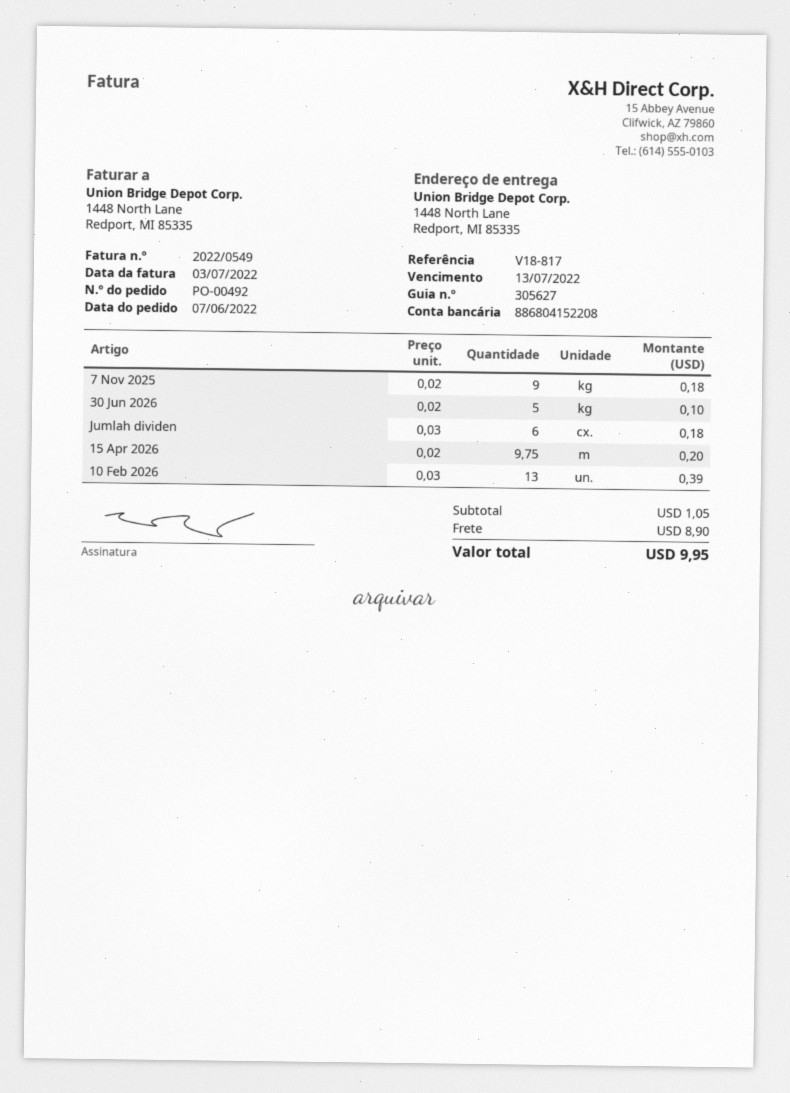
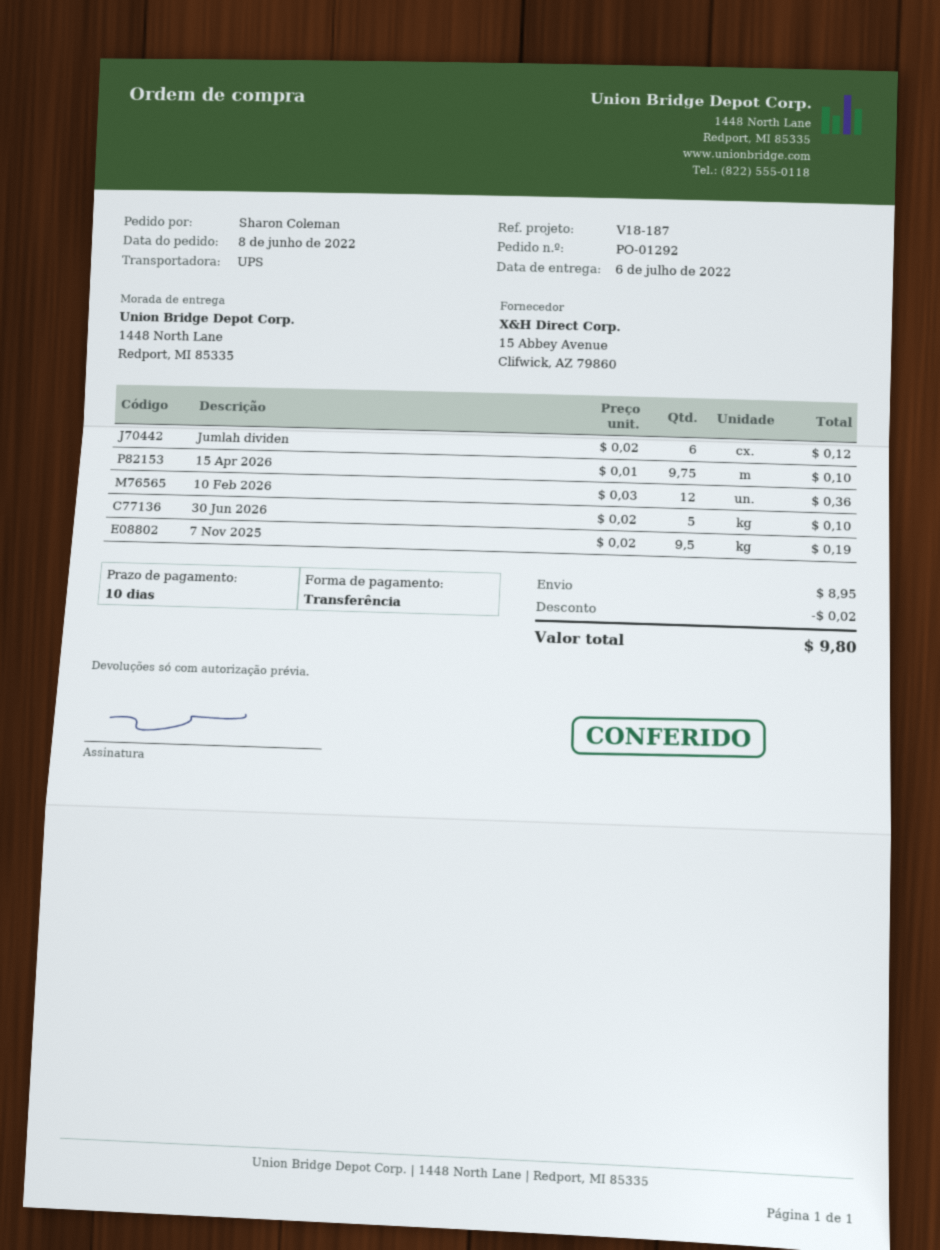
order number: PO-00492 -> PO-01292
order date: 2022-06-07 -> 2022-06-08
reference: V18-817 -> V18-187
7 Nov 2025: 9 x 0.02 = 0.18 -> 9.5 x 0.02 = 0.19
Jumlah dividen: 6 x 0.03 = 0.18 -> 6 x 0.02 = 0.12
15 Apr 2026: 9.75 x 0.02 = 0.20 -> 9.75 x 0.01 = 0.10
10 Feb 2026: 13 x 0.03 = 0.39 -> 12 x 0.03 = 0.36
discount: none -> 0.02
shipping: 8.90 -> 8.95
total: 9.95 -> 9.80

